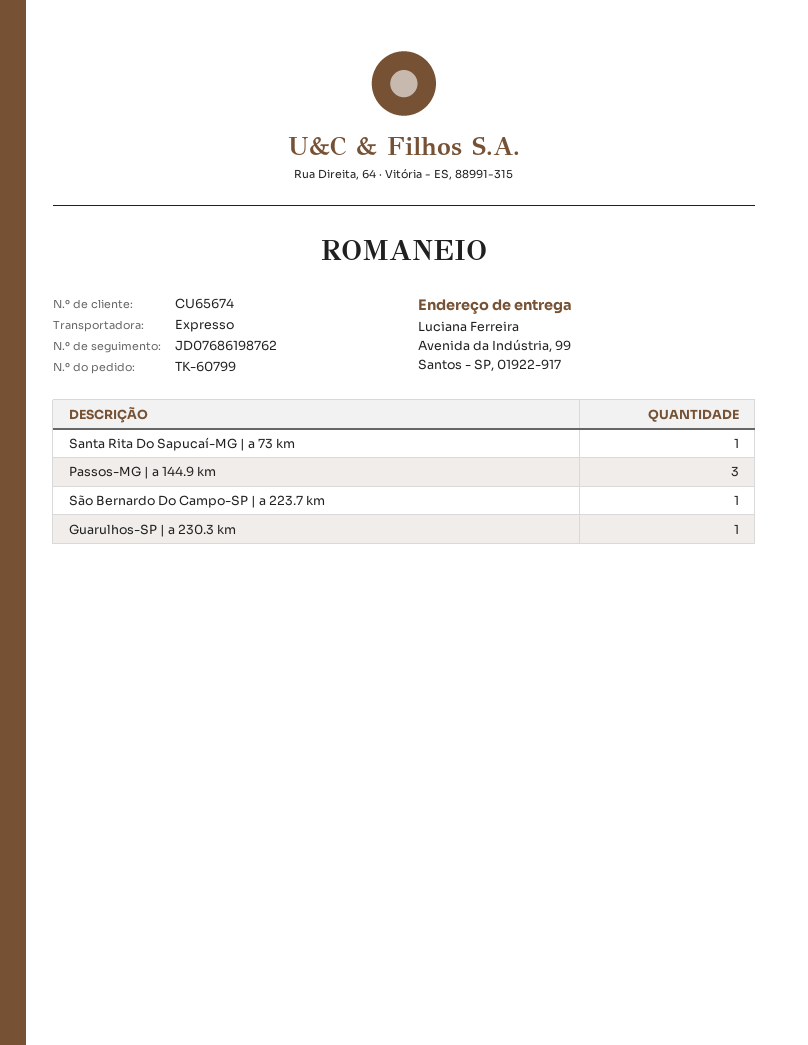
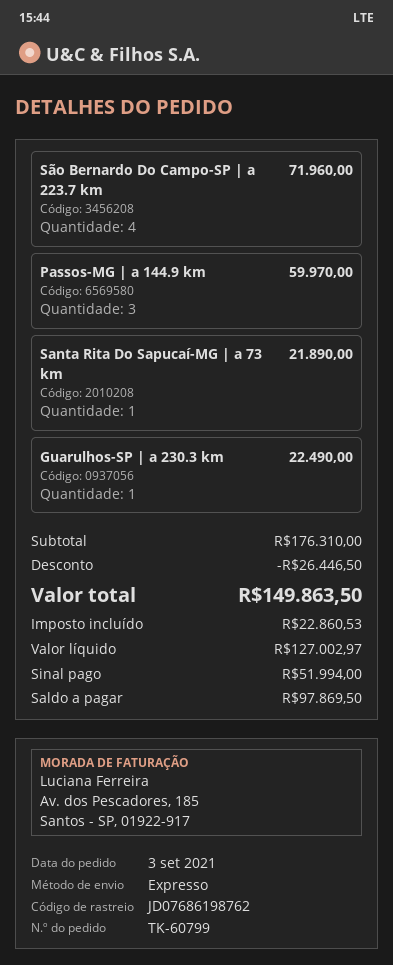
São Bernardo Do Campo-SP | a 223.7 km: 1 -> 4

